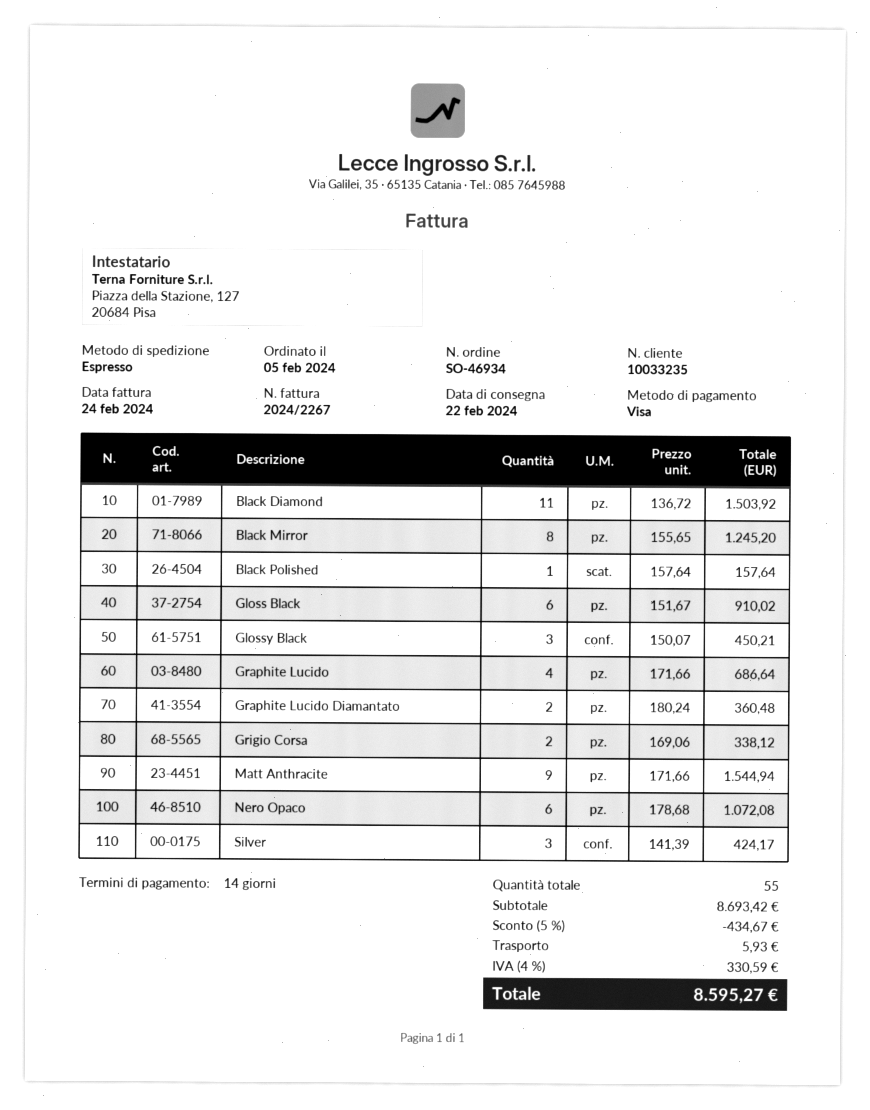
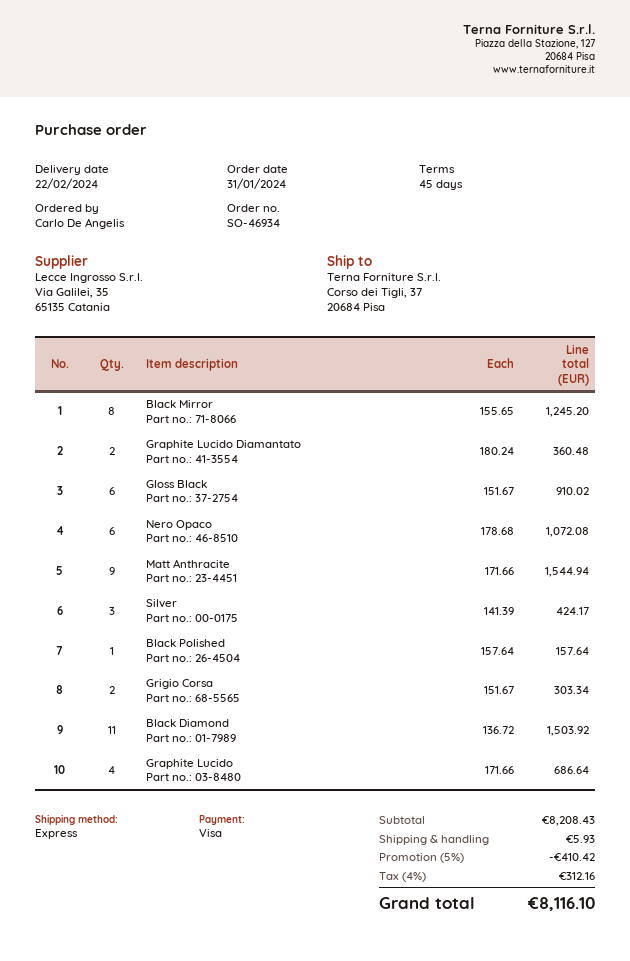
order date: 2024-02-05 -> 2024-01-31
payment terms: 14 days -> 45 days
Glossy Black: 3 x 150.07 = 450.21 -> none
Grigio Corsa: 2 x 169.06 = 338.12 -> 2 x 151.67 = 303.34
subtotal: 8693.42 -> 8208.43
discount: 5% = 434.67 -> 5% = 410.42
tax: 4% = 330.59 -> 4% = 312.16
total: 8595.27 -> 8116.10

